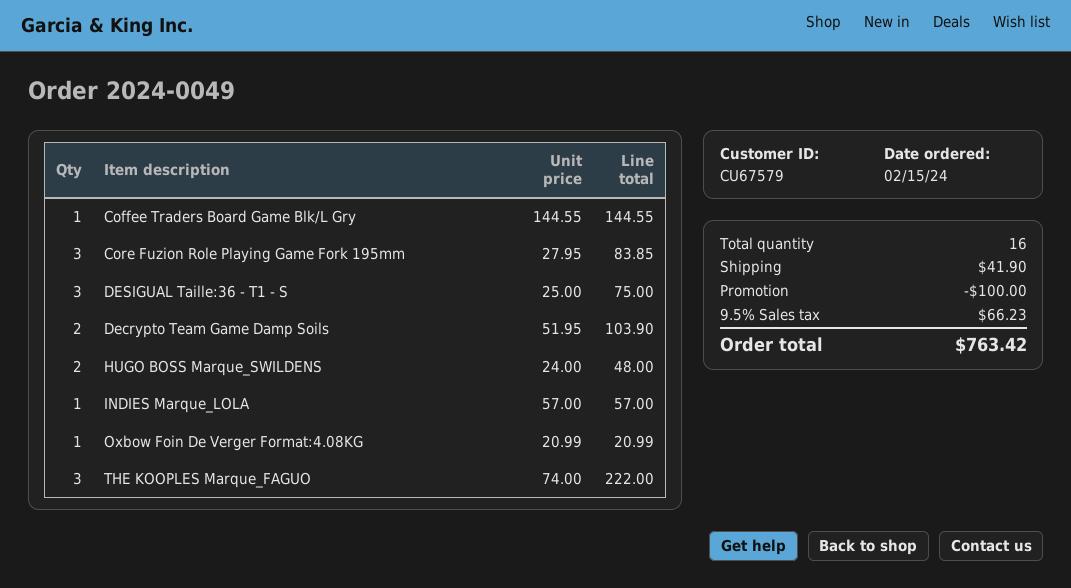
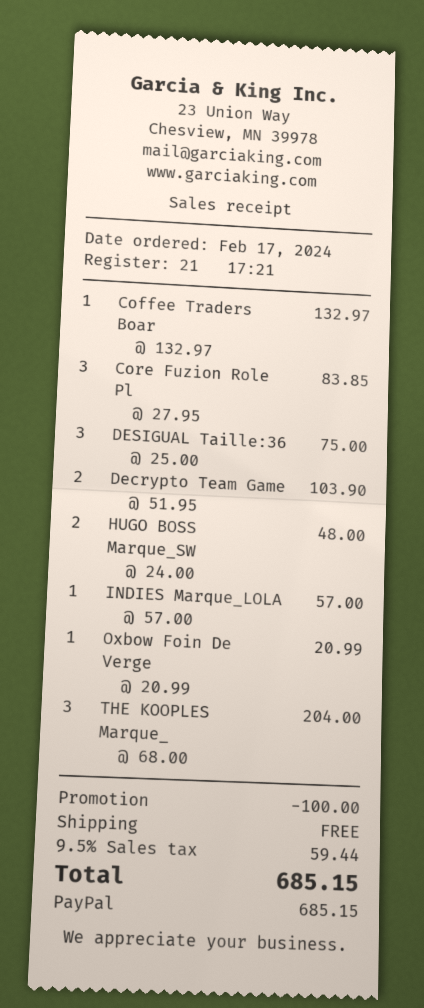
order date: 2024-02-15 -> 2024-02-17
Coffee Traders Board Game Blk/L Gry: 1 x 144.55 = 144.55 -> 1 x 132.97 = 132.97
THE KOOPLES Marque_FAGUO: 3 x 74.00 = 222.00 -> 3 x 68.00 = 204.00
shipping: 41.90 -> 0.00
tax: 9.5% = 66.23 -> 9.5% = 59.44
total: 763.42 -> 685.15

